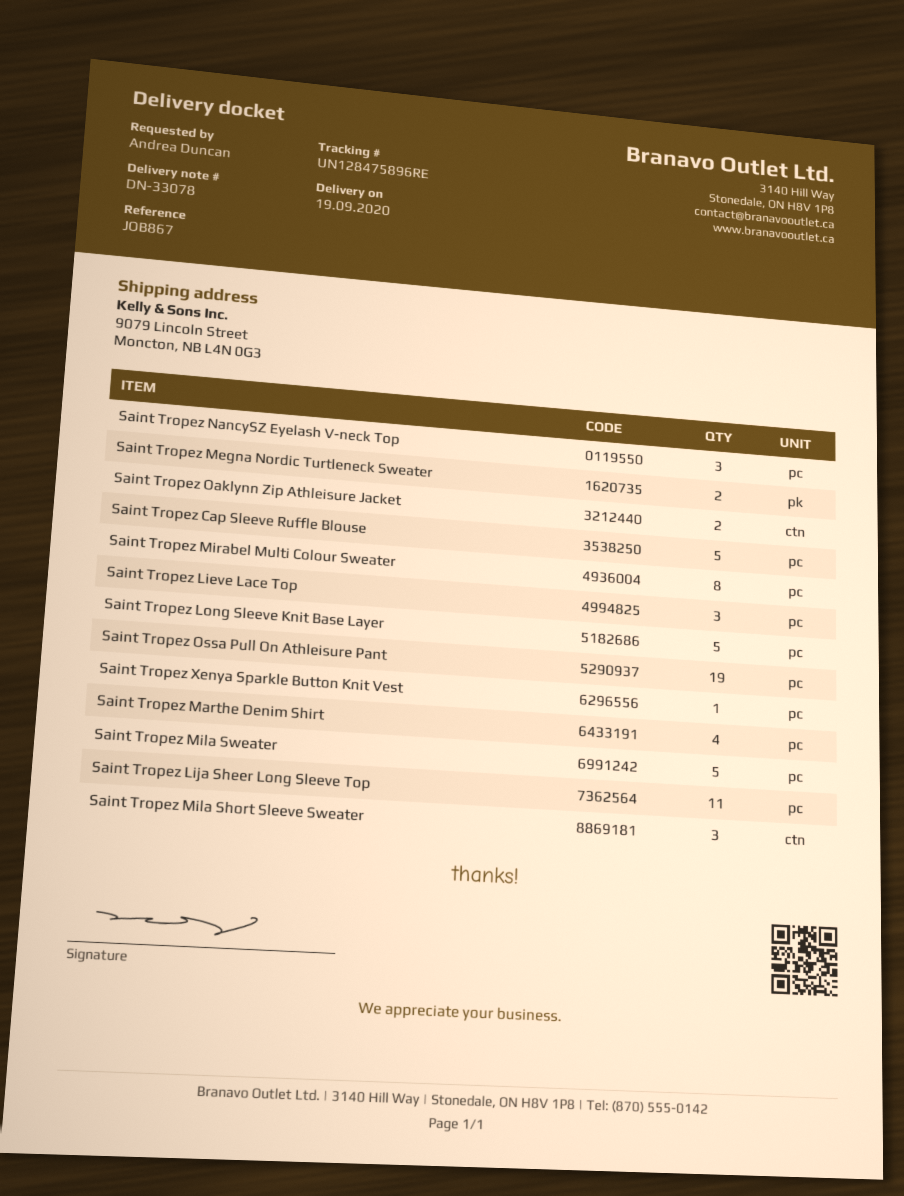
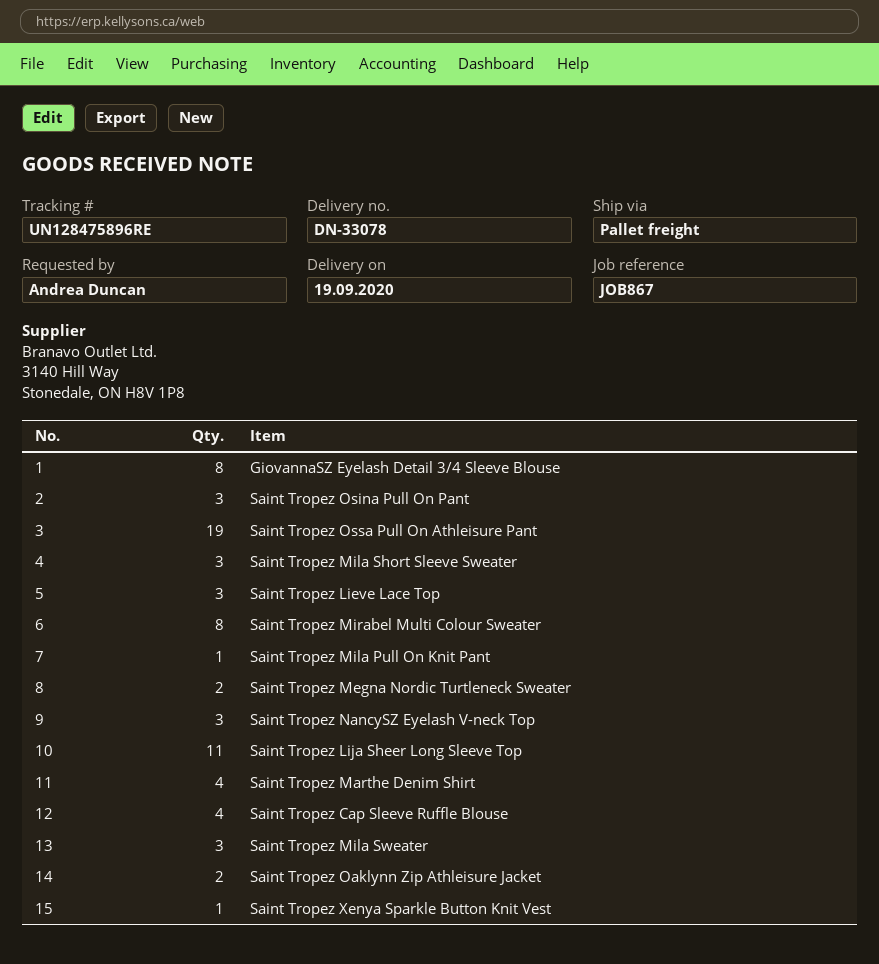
Saint Tropez Cap Sleeve Ruffle Blouse: 5 -> 4
Saint Tropez Long Sleeve Knit Base Layer: 5 -> none
Saint Tropez Mila Sweater: 5 -> 3
GiovannaSZ Eyelash Detail 3/4 Sleeve Blouse: none -> 8
Saint Tropez Osina Pull On Pant: none -> 3
Saint Tropez Mila Pull On Knit Pant: none -> 1

